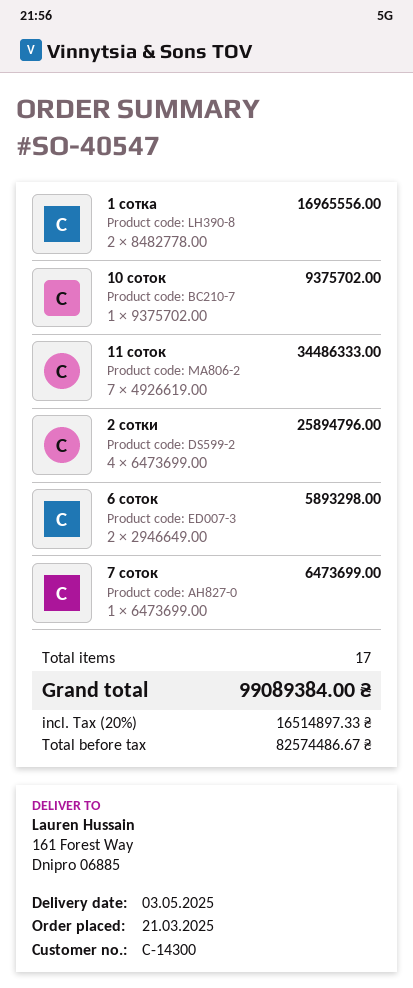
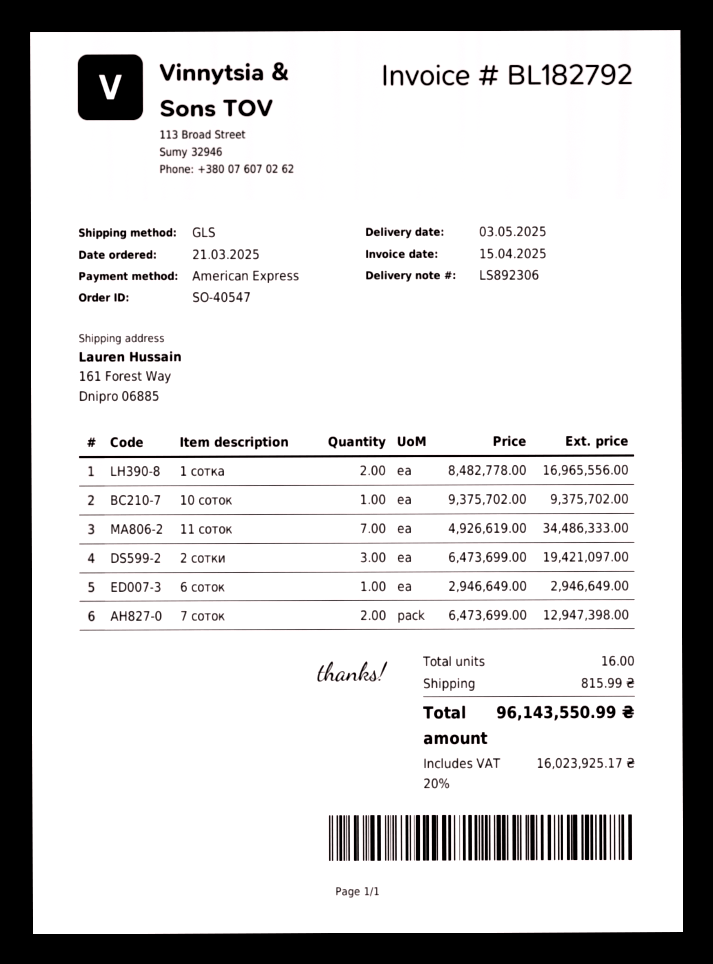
2 сотки: 4 x 6473699.00 = 25894796.00 -> 3 x 6473699.00 = 19421097.00
6 соток: 2 x 2946649.00 = 5893298.00 -> 1 x 2946649.00 = 2946649.00
7 соток: 1 x 6473699.00 = 6473699.00 -> 2 x 6473699.00 = 12947398.00
total quantity: 17 -> 16
shipping: none -> 815.99
tax: 20% = 16514897.33 -> 20% = 16023925.17
total: 99089384.00 -> 96143550.99

